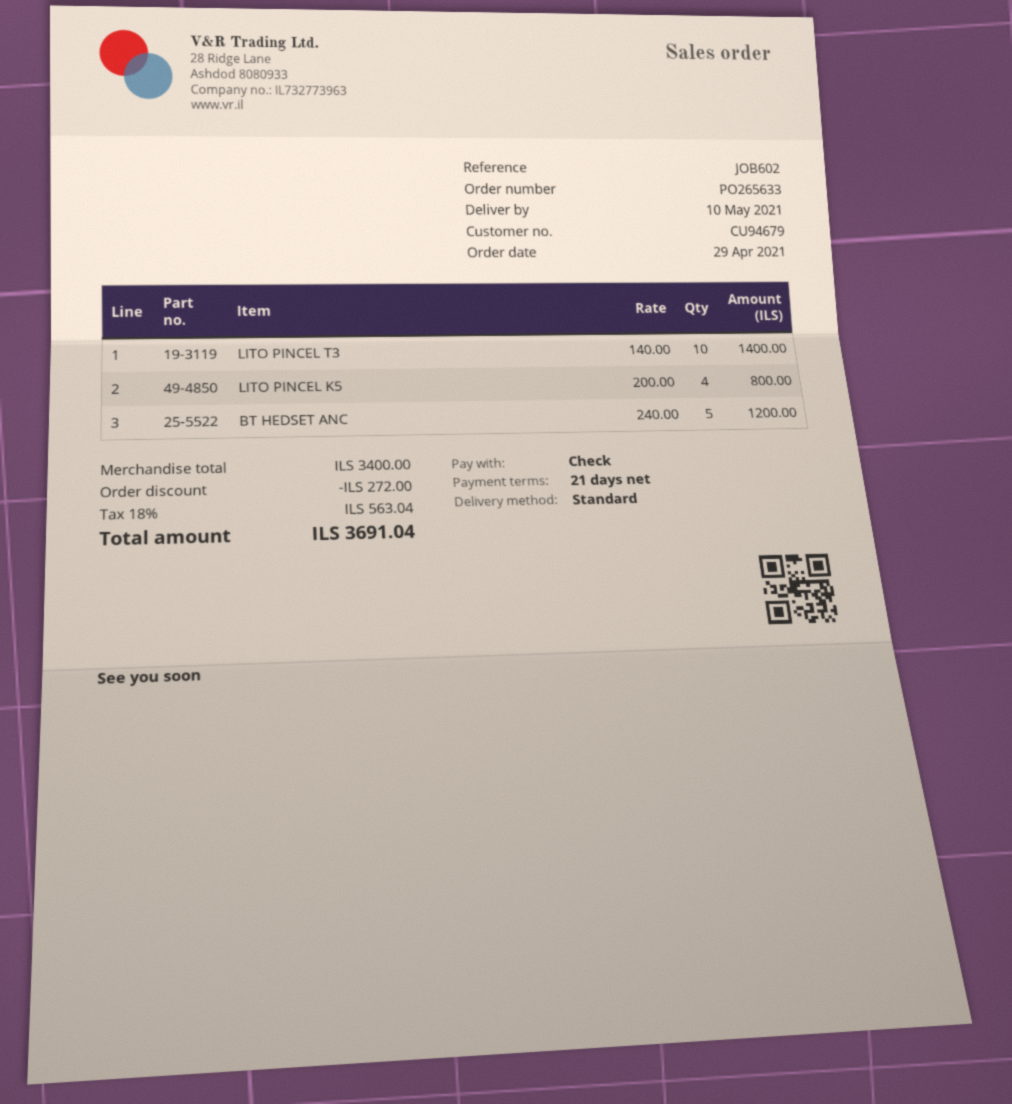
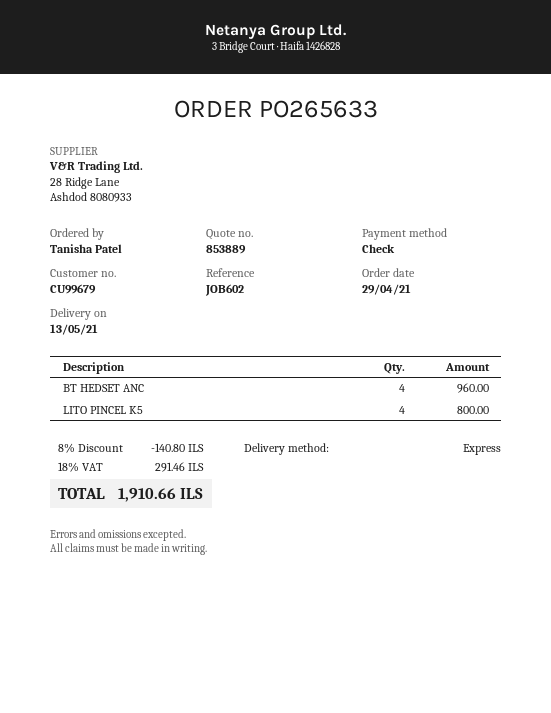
delivery date: 2021-05-10 -> 2021-05-13
customer number: CU94679 -> CU99679
shipping method: standard -> express
LITO PINCEL T3: 10 for 1400.00 -> none
BT HEDSET ANC: 5 for 1200.00 -> 4 for 960.00
discount: 272.00 -> 140.80
tax: 18% = 563.04 -> 18% = 291.46
total: 3691.04 -> 1910.66

